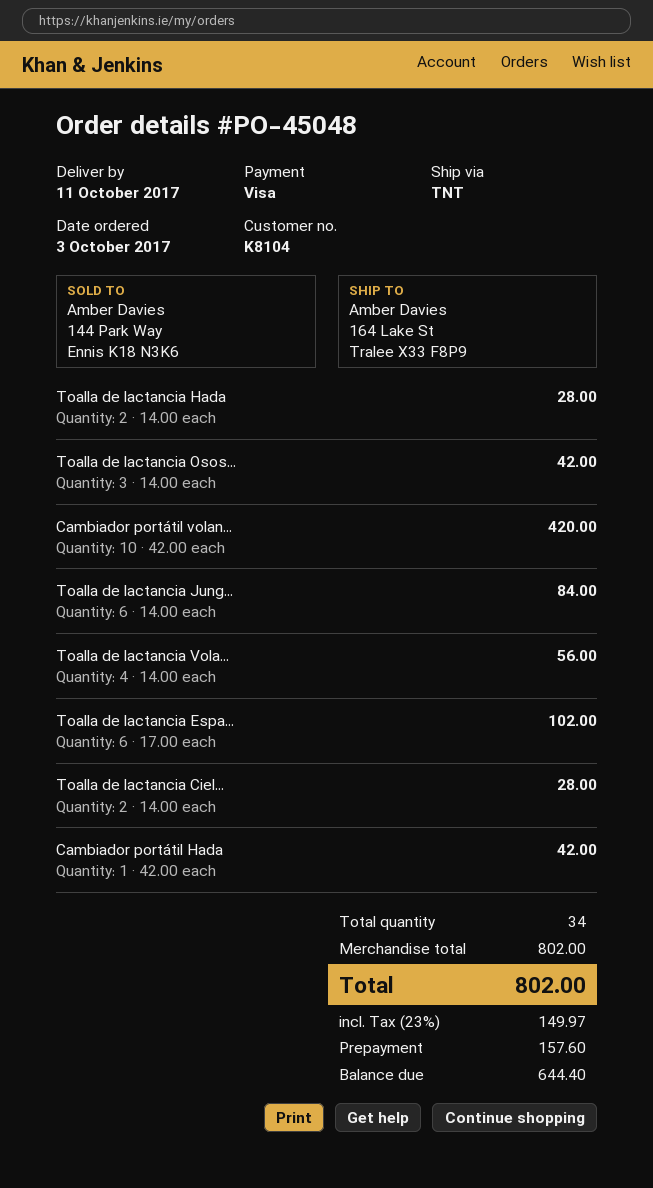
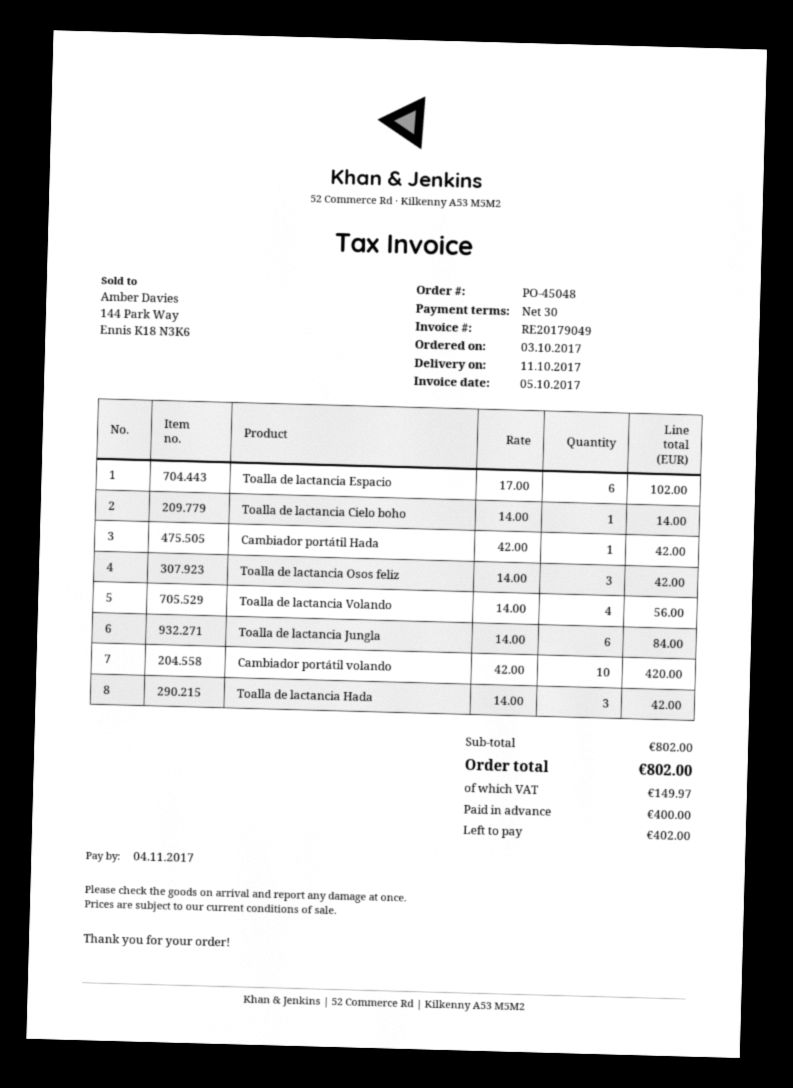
Toalla de lactancia Hada: 2 x 14.00 = 28.00 -> 3 x 14.00 = 42.00
Toalla de lactancia Ciel...: 2 x 14.00 = 28.00 -> 1 x 14.00 = 14.00
deposit: 157.60 -> 400.00
balance: 644.40 -> 402.00

